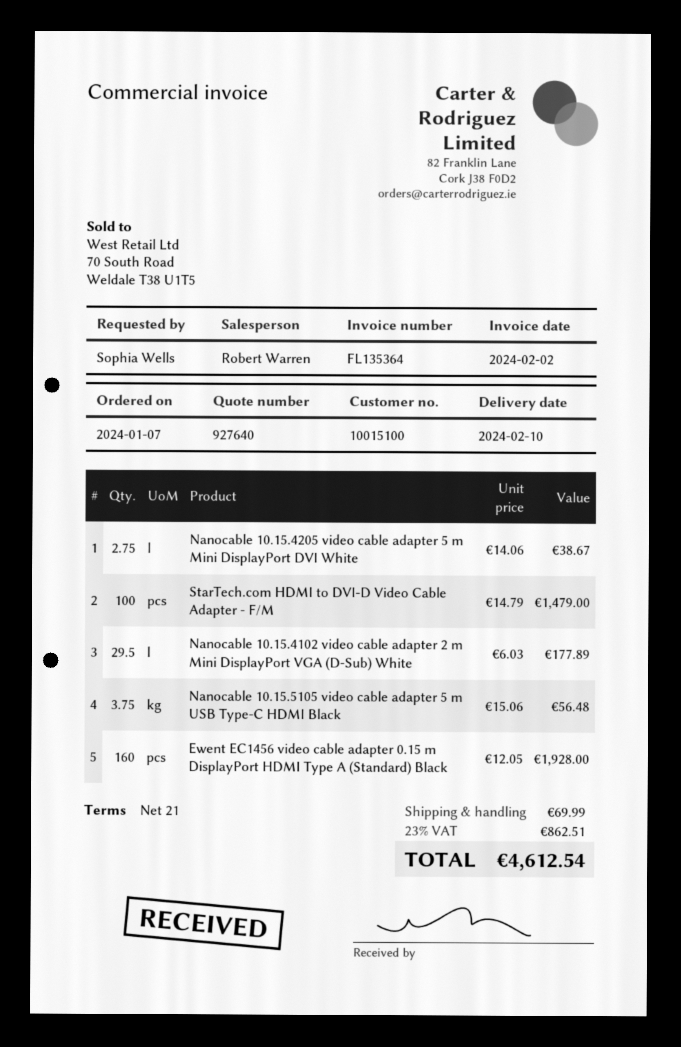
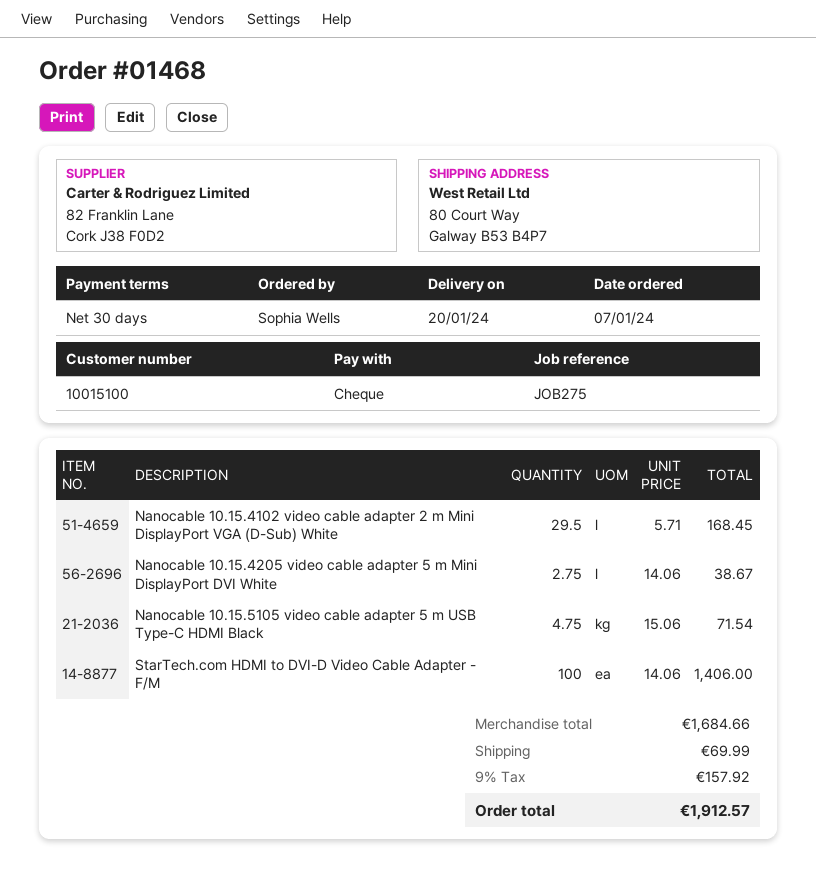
delivery date: 2024-02-10 -> 2024-01-20
payment terms: 21 days -> 30 days
StarTech.com HDMI to DVI-D Video Cable Adapter - F/M: 100 x 14.79 = 1479.00 -> 100 x 14.06 = 1406.00
Nanocable 10.15.4102 video cable adapter 2 m Mini DisplayPort VGA (D-Sub) White: 29.5 x 6.03 = 177.89 -> 29.5 x 5.71 = 168.45
Nanocable 10.15.5105 video cable adapter 5 m USB Type-C HDMI Black: 3.75 x 15.06 = 56.48 -> 4.75 x 15.06 = 71.54
Ewent EC1456 video cable adapter 0.15 m DisplayPort HDMI Type A (Standard) Black: 160 x 12.05 = 1928.00 -> none
tax: 23% = 862.51 -> 9% = 157.92
total: 4612.54 -> 1912.57

